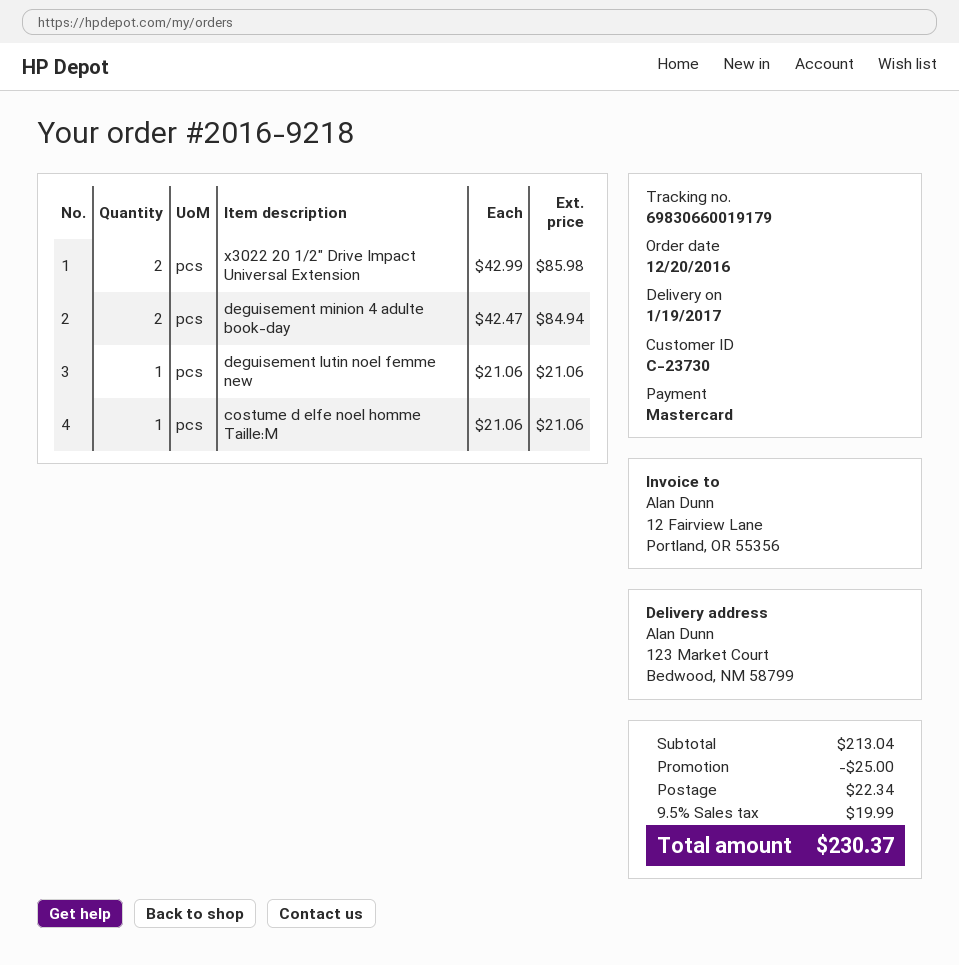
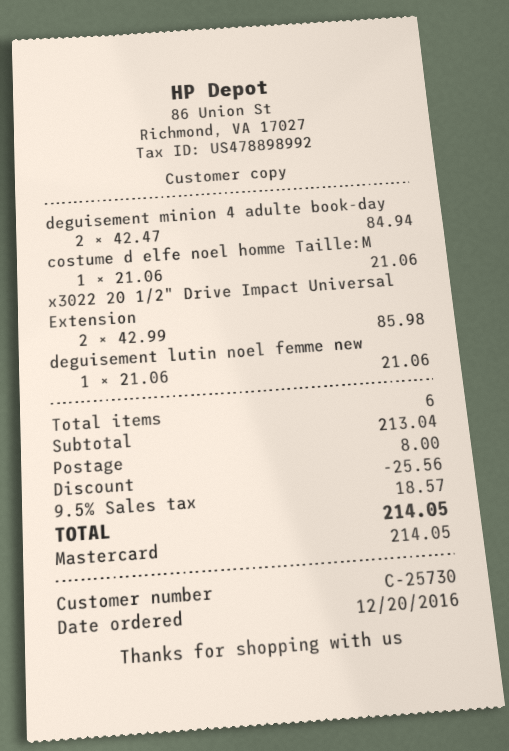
customer number: C-23730 -> C-25730
discount: 25.00 -> 25.56
shipping: 22.34 -> 8.00
tax: 9.5% = 19.99 -> 9.5% = 18.57
total: 230.37 -> 214.05

